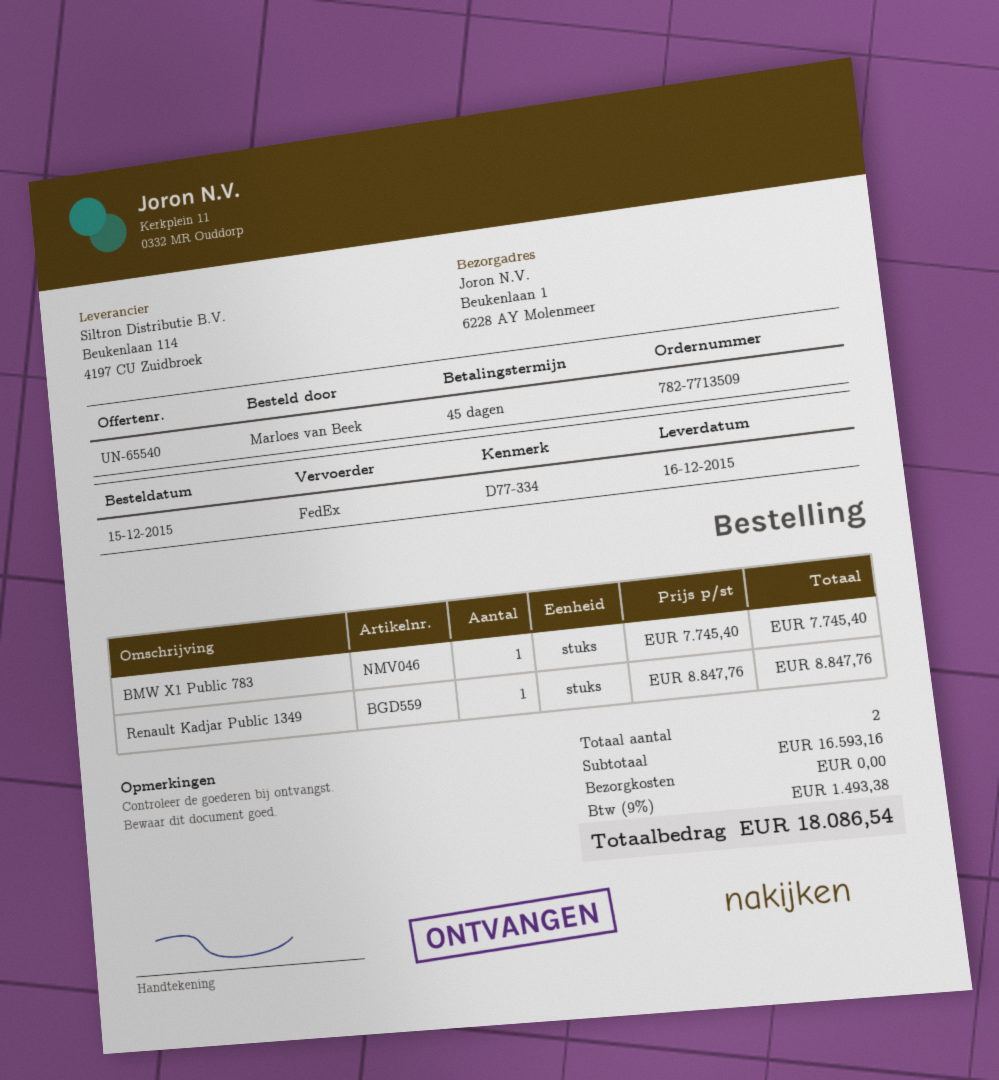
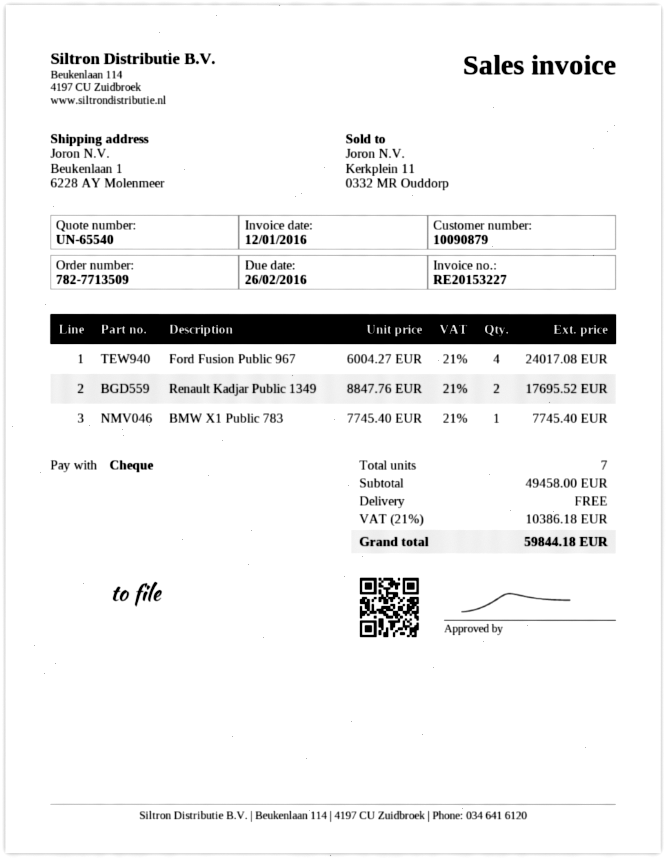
Renault Kadjar Public 1349: 1 x 8847.76 = 8847.76 -> 2 x 8847.76 = 17695.52
Ford Fusion Public 967: none -> 4 x 6004.27 = 24017.08
total quantity: 2 -> 7
subtotal: 16593.16 -> 49458.00
tax: 9% = 1493.38 -> 21% = 10386.18
total: 18086.54 -> 59844.18

